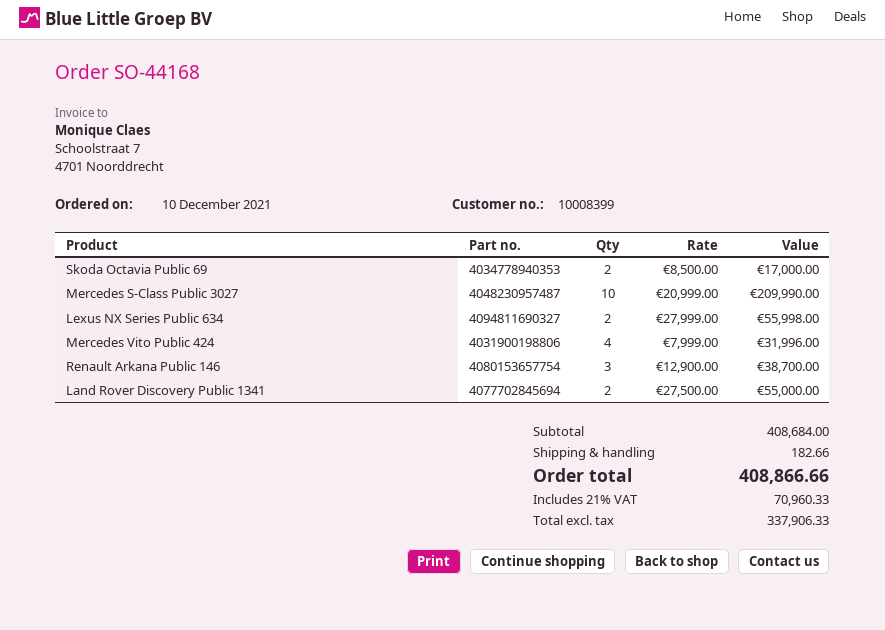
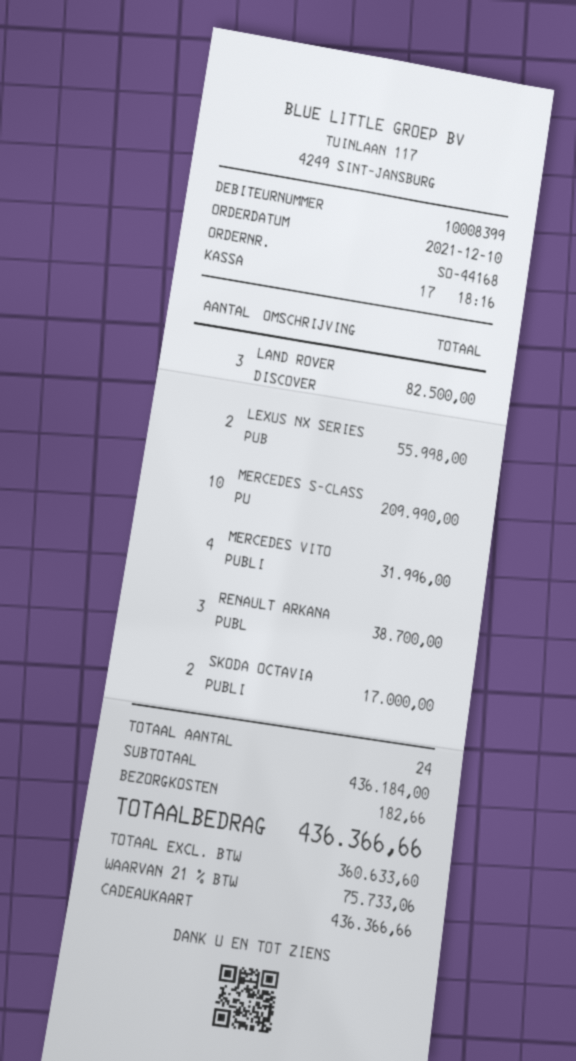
Land Rover Discovery Public 1341: 2 for 55000.00 -> 3 for 82500.00
subtotal: 408684.00 -> 436184.00
net: 337906.33 -> 360633.60
tax: 21% = 70960.33 -> 21% = 75733.06
total: 408866.66 -> 436366.66

